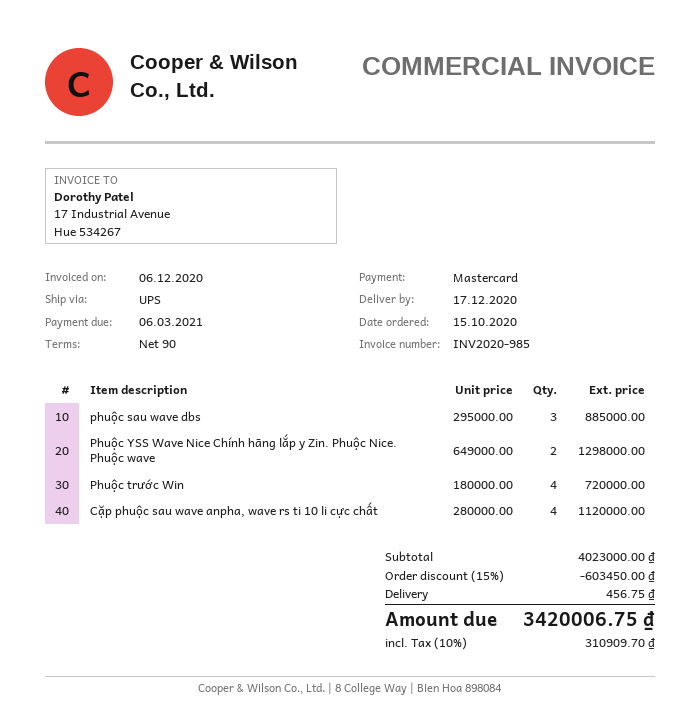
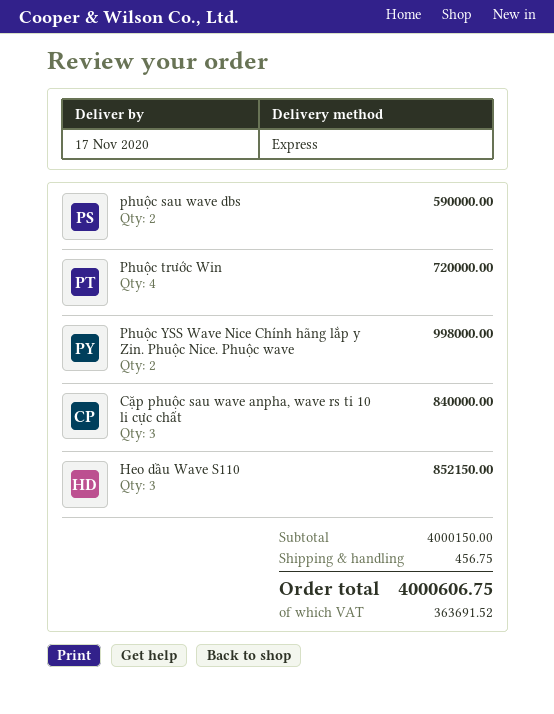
delivery date: 2020-12-17 -> 2020-11-17
shipping method: UPS -> express
phuộc sau wave dbs: 3 for 885000.00 -> 2 for 590000.00
Phuộc YSS Wave Nice Chính hãng lắp y Zin. Phuộc Nice. Phuộc wave: 2 for 1298000.00 -> 2 for 998000.00
Cặp phuộc sau wave anpha, wave rs ti 10 li cực chất: 4 for 1120000.00 -> 3 for 840000.00
Heo dầu Wave S110: none -> 3 for 852150.00
subtotal: 4023000.00 -> 4000150.00
discount: 15% = 603450.00 -> none
tax: 310909.70 -> 363691.52
total: 3420006.75 -> 4000606.75

